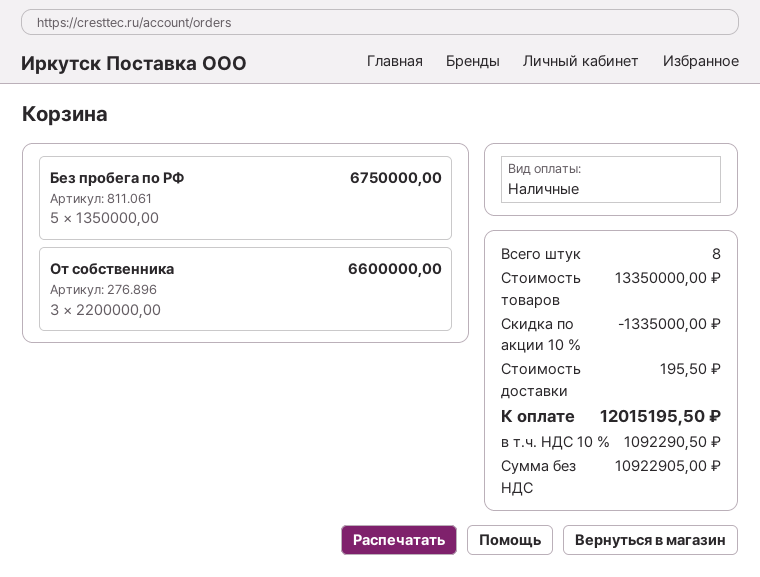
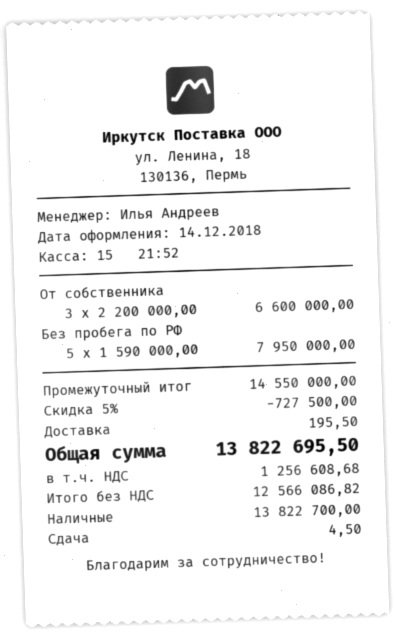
Без пробега по РФ: 5 x 1350000.00 = 6750000.00 -> 5 x 1590000.00 = 7950000.00
subtotal: 13350000.00 -> 14550000.00
discount: 10% = 1335000.00 -> 5% = 727500.00
net: 10922905.00 -> 12566086.82
tax: 1092290.50 -> 1256608.68
total: 12015195.50 -> 13822695.50

